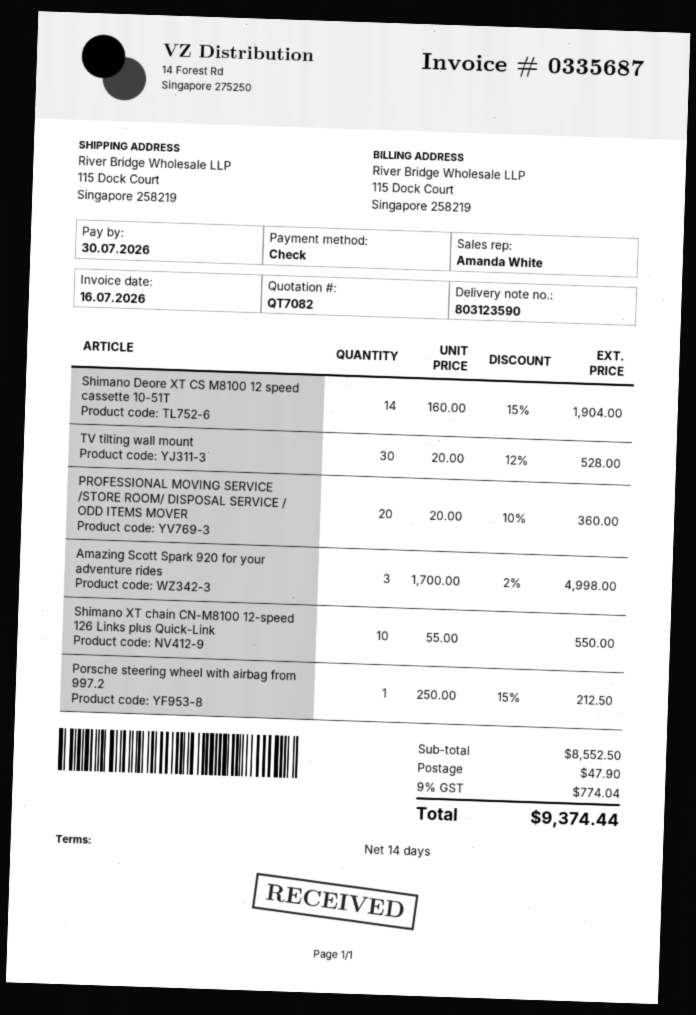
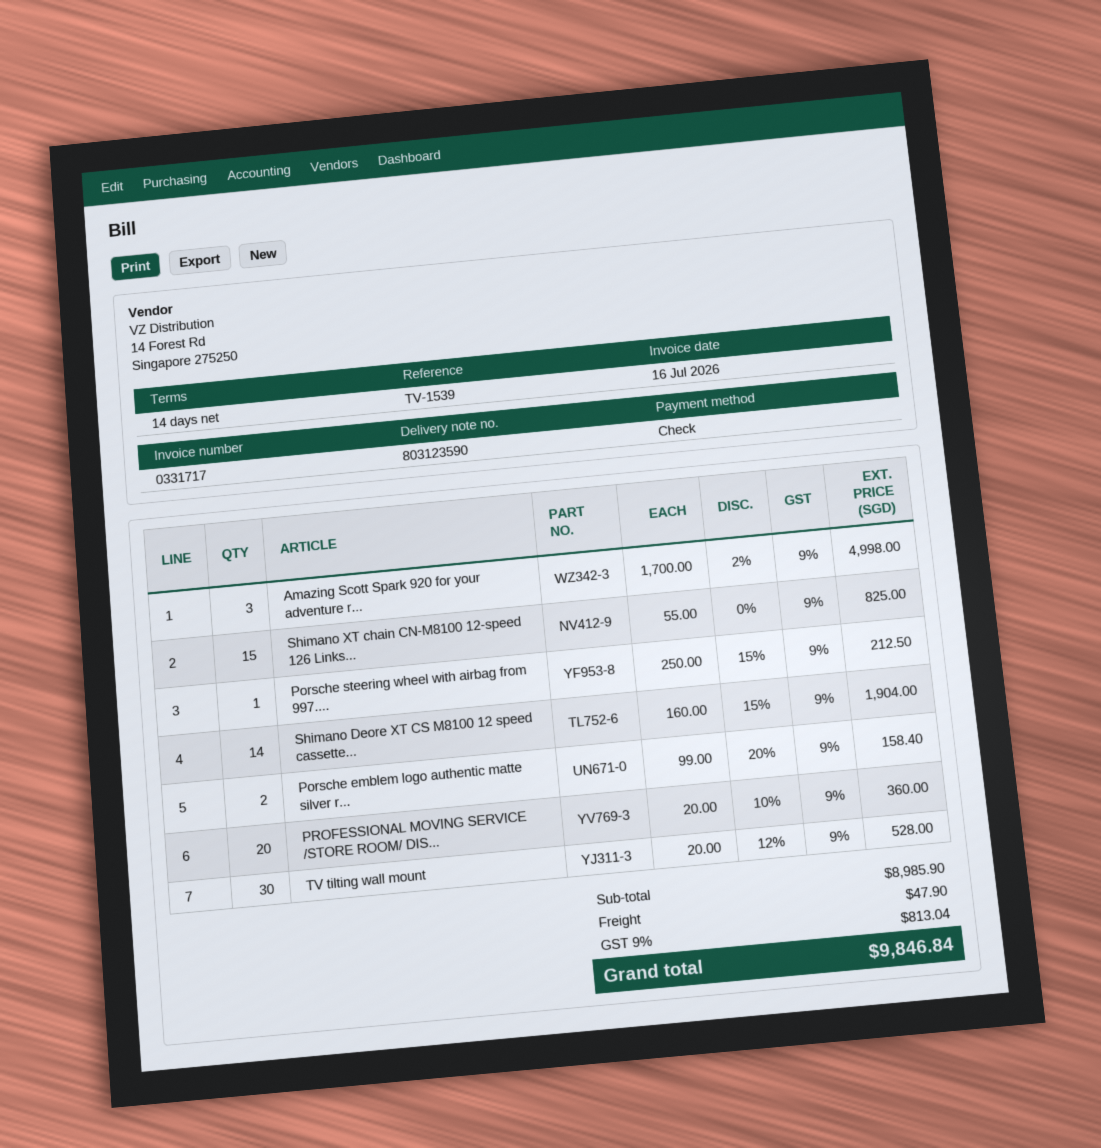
invoice number: 0335687 -> 0331717
Shimano XT chain CN-M8100 12-speed 126 Links plus Quick-Link: 10 x 55.00 = 550.00 -> 15 x 55.00 = 825.00
Porsche emblem logo authentic matte silver r...: none -> 2 x 99.00 - 20% = 158.40
subtotal: 8552.50 -> 8985.90
tax: 9% = 774.04 -> 9% = 813.04
total: 9374.44 -> 9846.84

